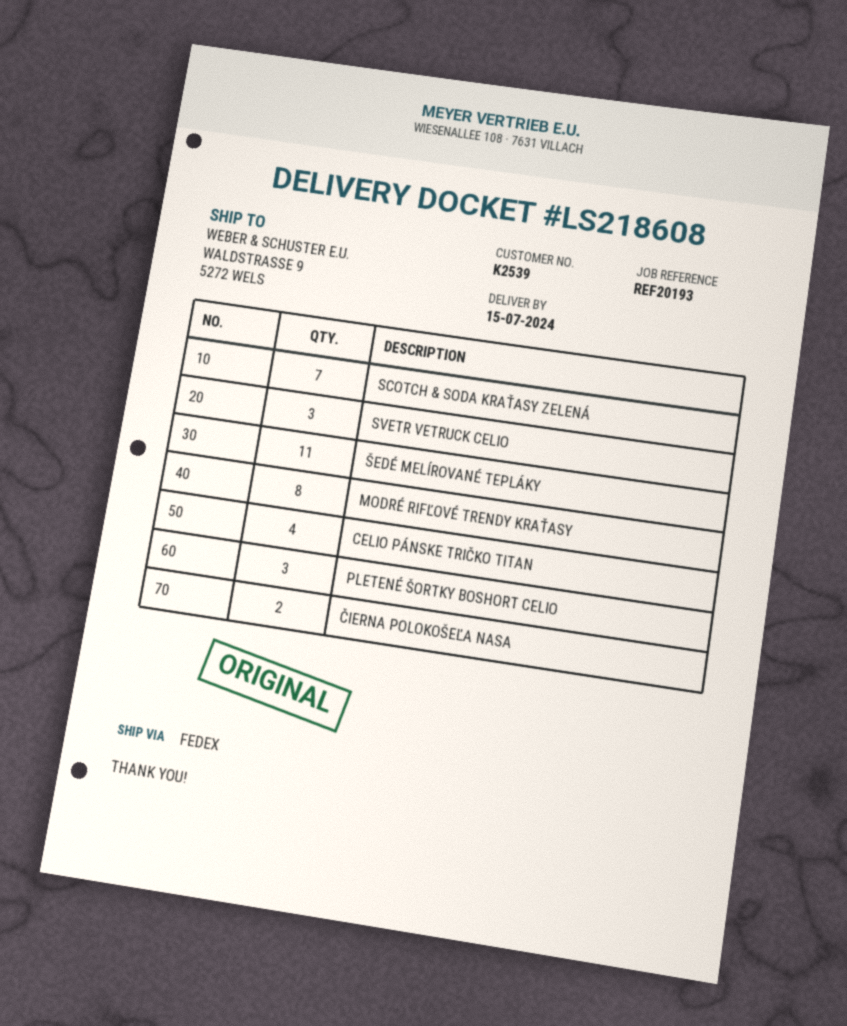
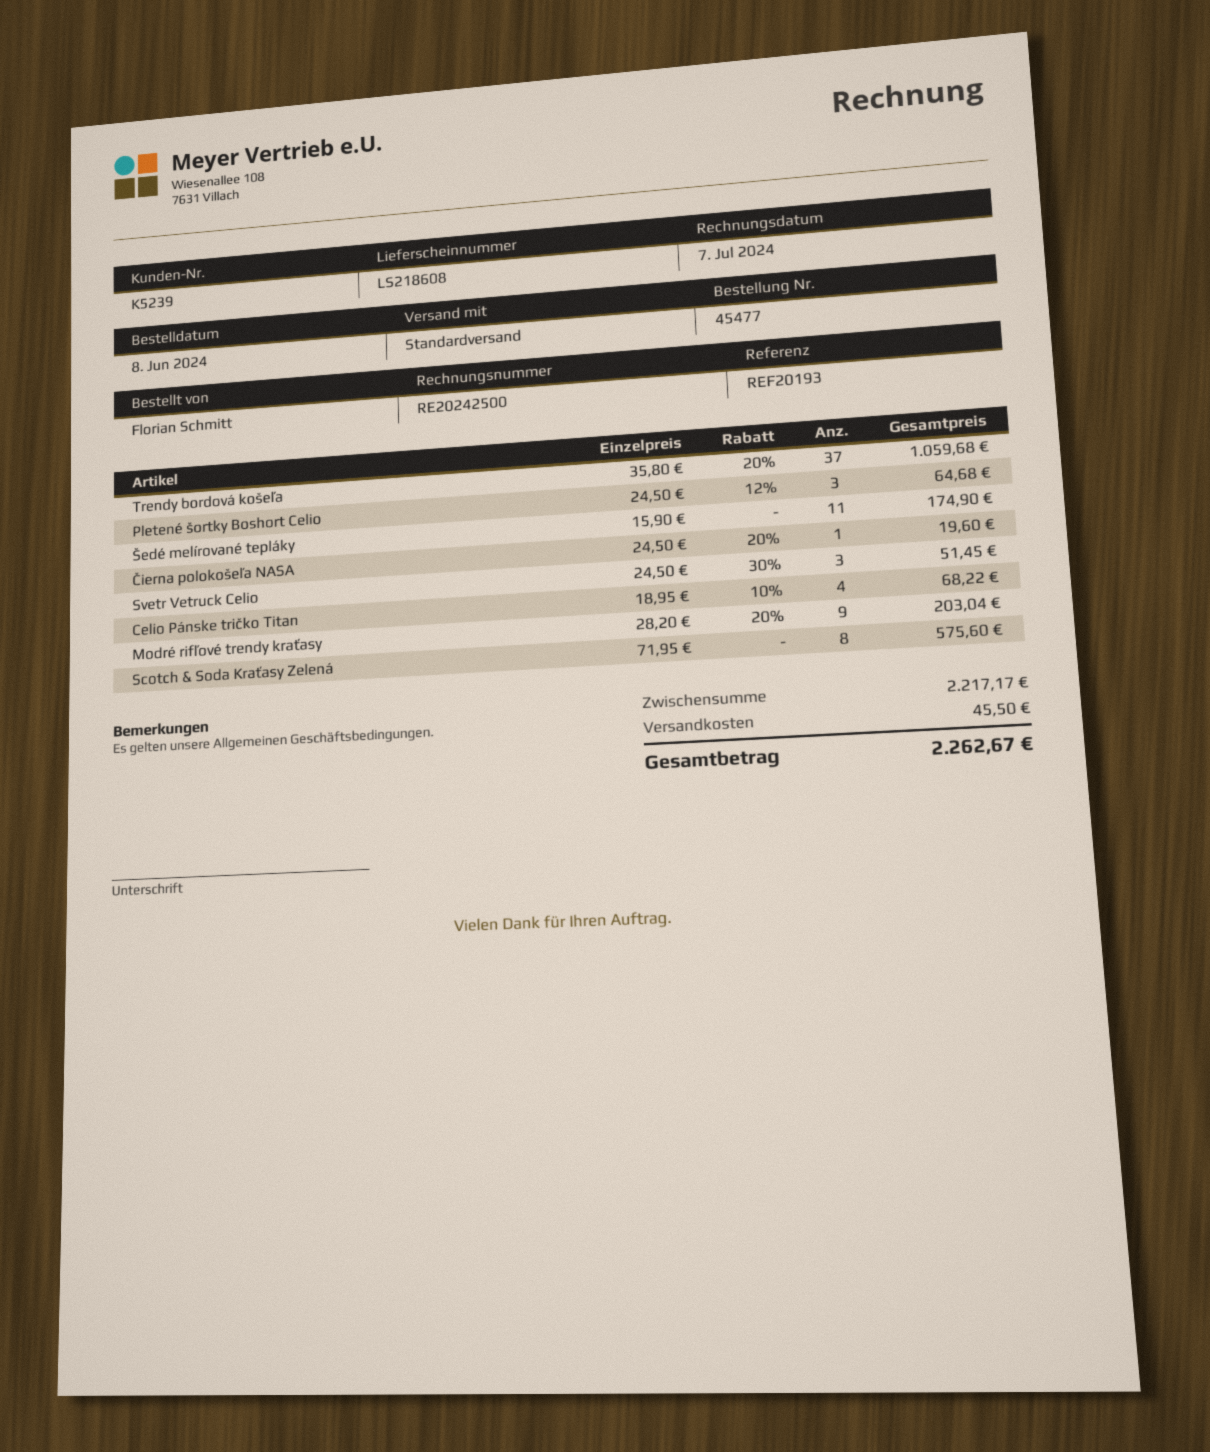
customer number: K2539 -> K5239
shipping method: FedEx -> standard
SCOTCH & SODA KRAŤASY ZELENÁ: 7 -> 8
MODRÉ RIFĽOVÉ TRENDY KRAŤASY: 8 -> 9
ČIERNA POLOKOŠEĽA NASA: 2 -> 1
Trendy bordová košeľa: none -> 37

